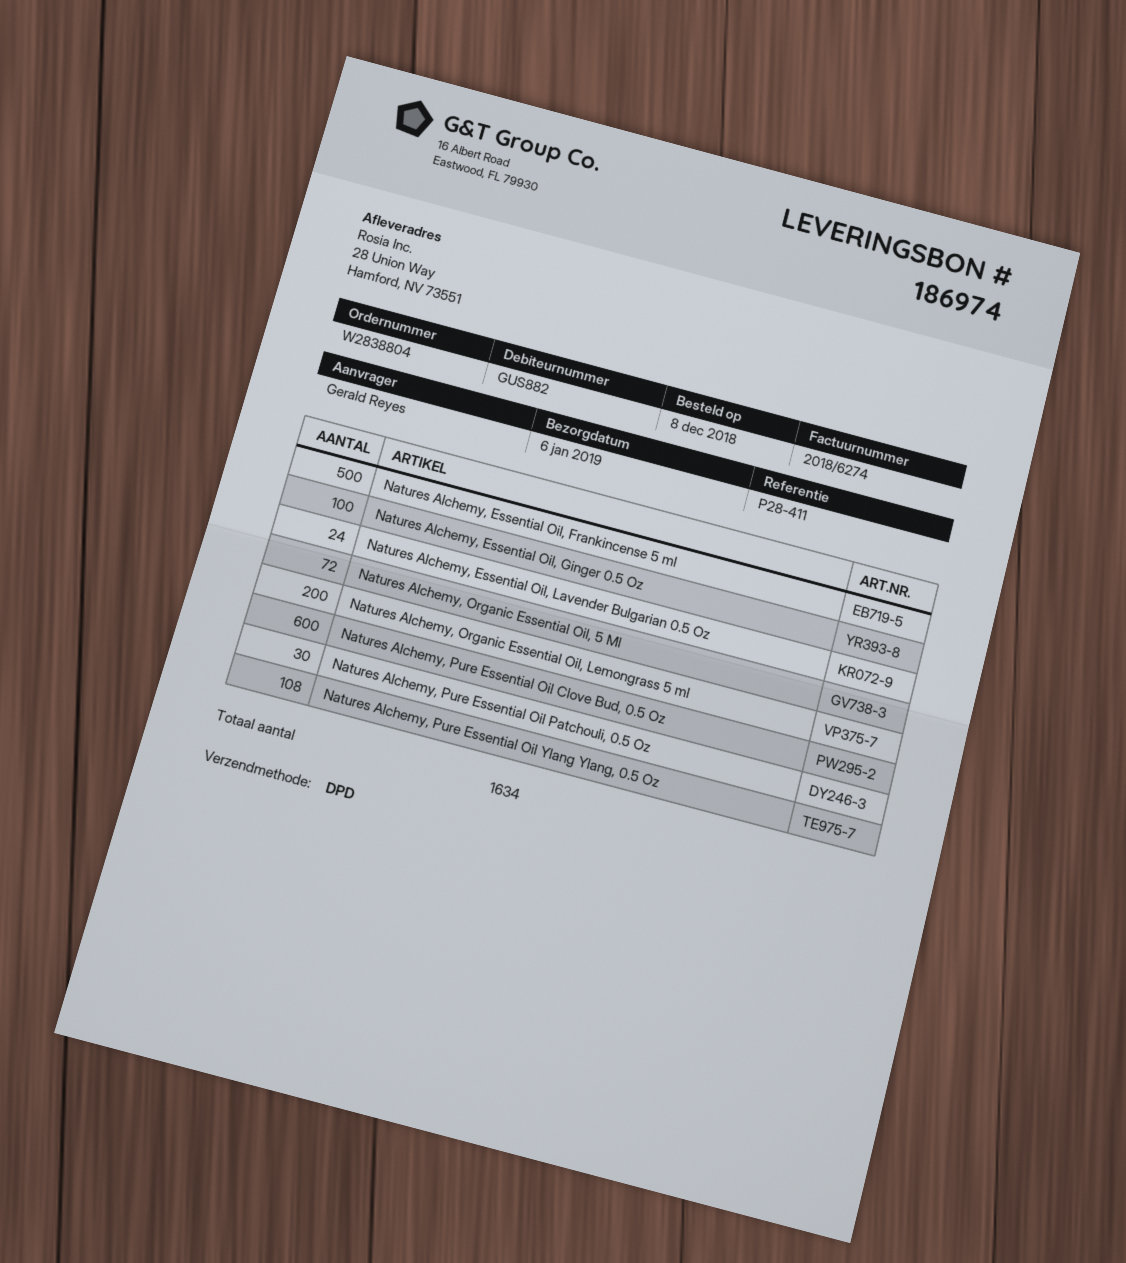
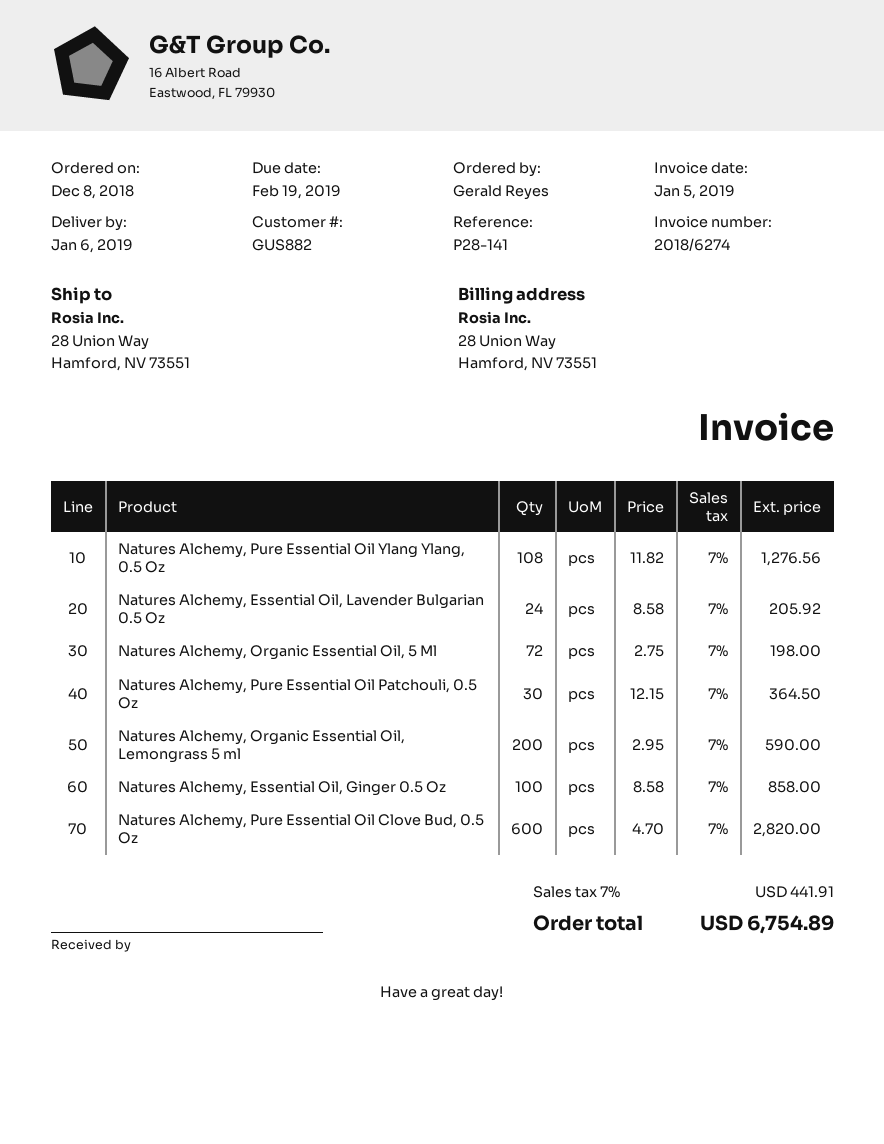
reference: P28-411 -> P28-141
Natures Alchemy, Essential Oil, Frankincense 5 ml: 500 -> none

